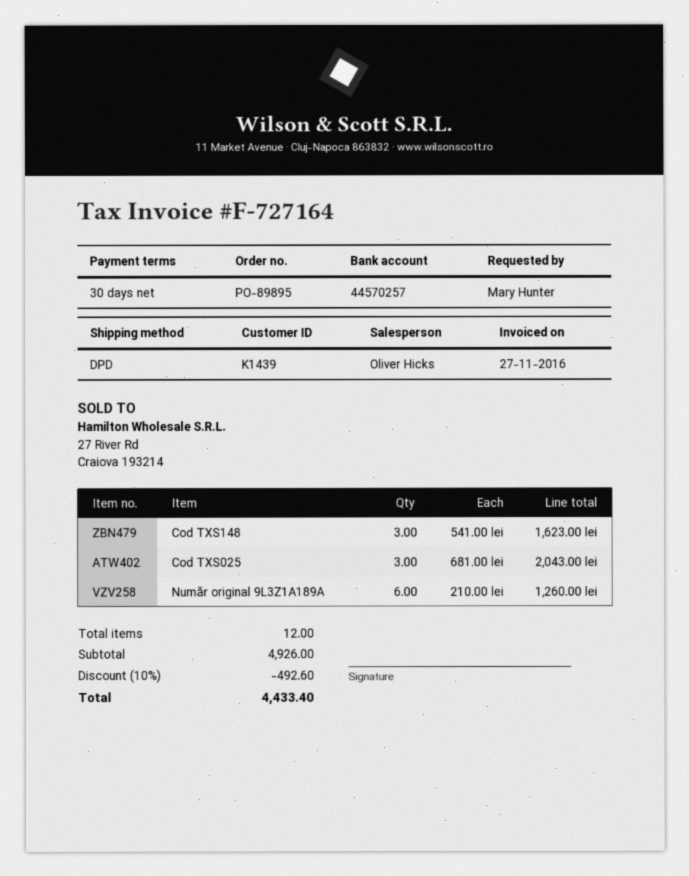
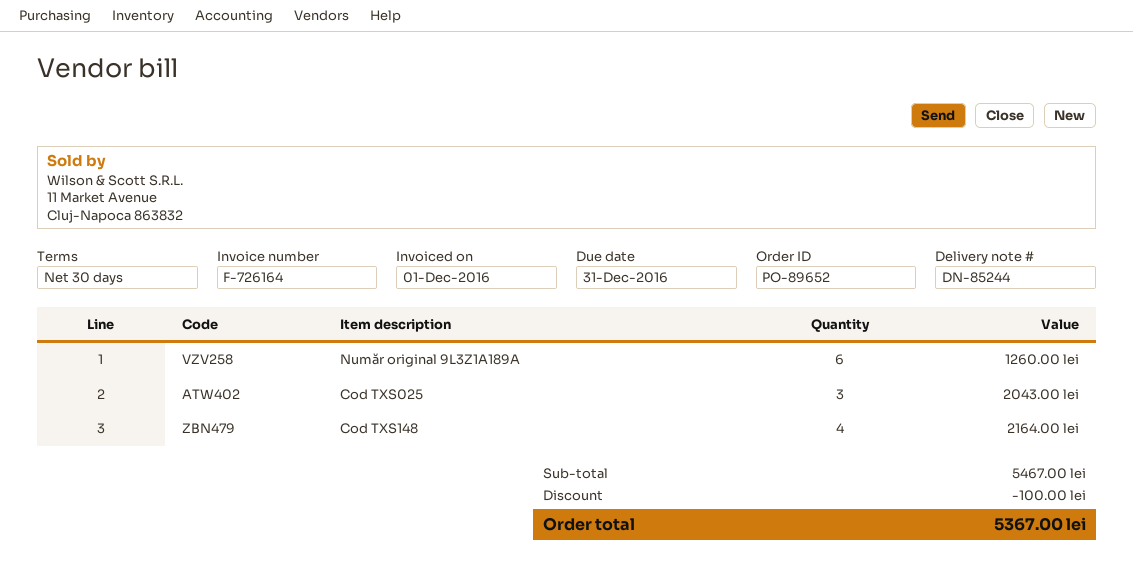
order number: PO-89895 -> PO-89652
invoice number: F-727164 -> F-726164
invoice date: 2016-11-27 -> 2016-12-01
Cod TXS148: 3 for 1623.00 -> 4 for 2164.00
subtotal: 4926.00 -> 5467.00
discount: 492.60 -> 100.00
total: 4433.40 -> 5367.00

